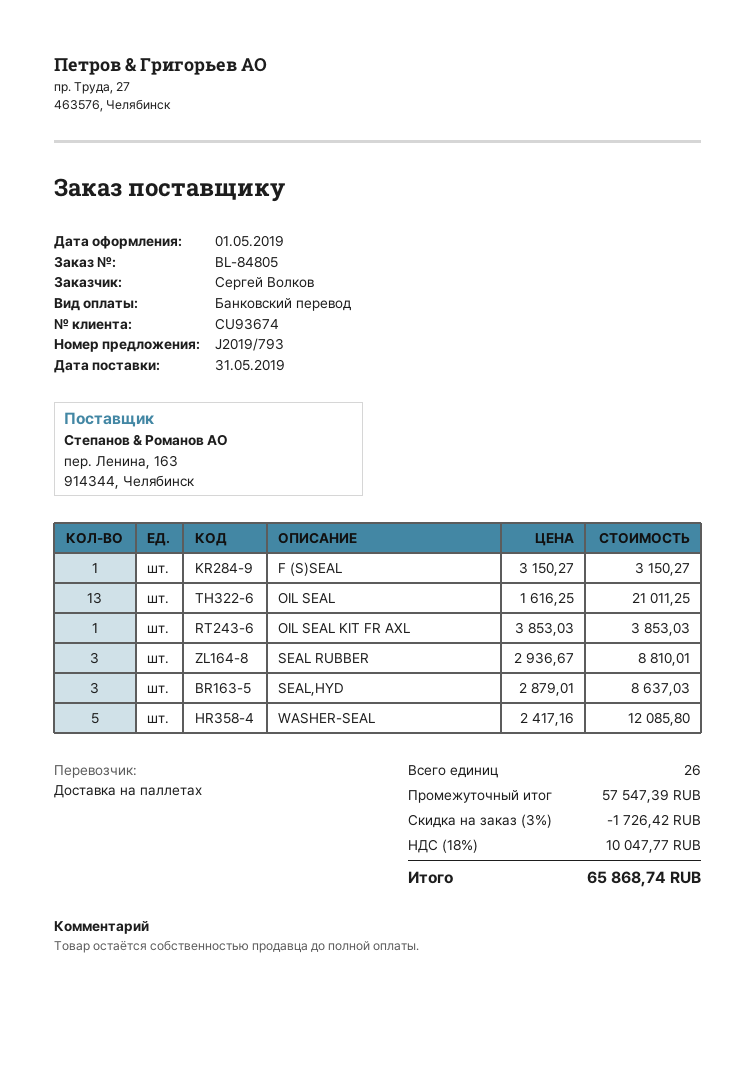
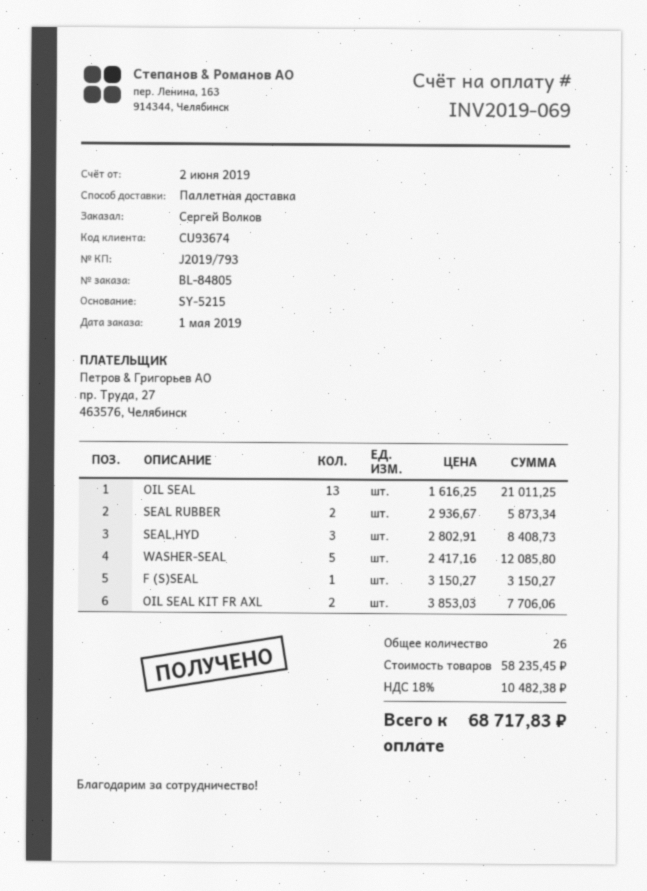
OIL SEAL KIT FR AXL: 1 x 3853.03 = 3853.03 -> 2 x 3853.03 = 7706.06
SEAL RUBBER: 3 x 2936.67 = 8810.01 -> 2 x 2936.67 = 5873.34
SEAL,HYD: 3 x 2879.01 = 8637.03 -> 3 x 2802.91 = 8408.73
subtotal: 57547.39 -> 58235.45
discount: 3% = 1726.42 -> none
tax: 18% = 10047.77 -> 18% = 10482.38
total: 65868.74 -> 68717.83

